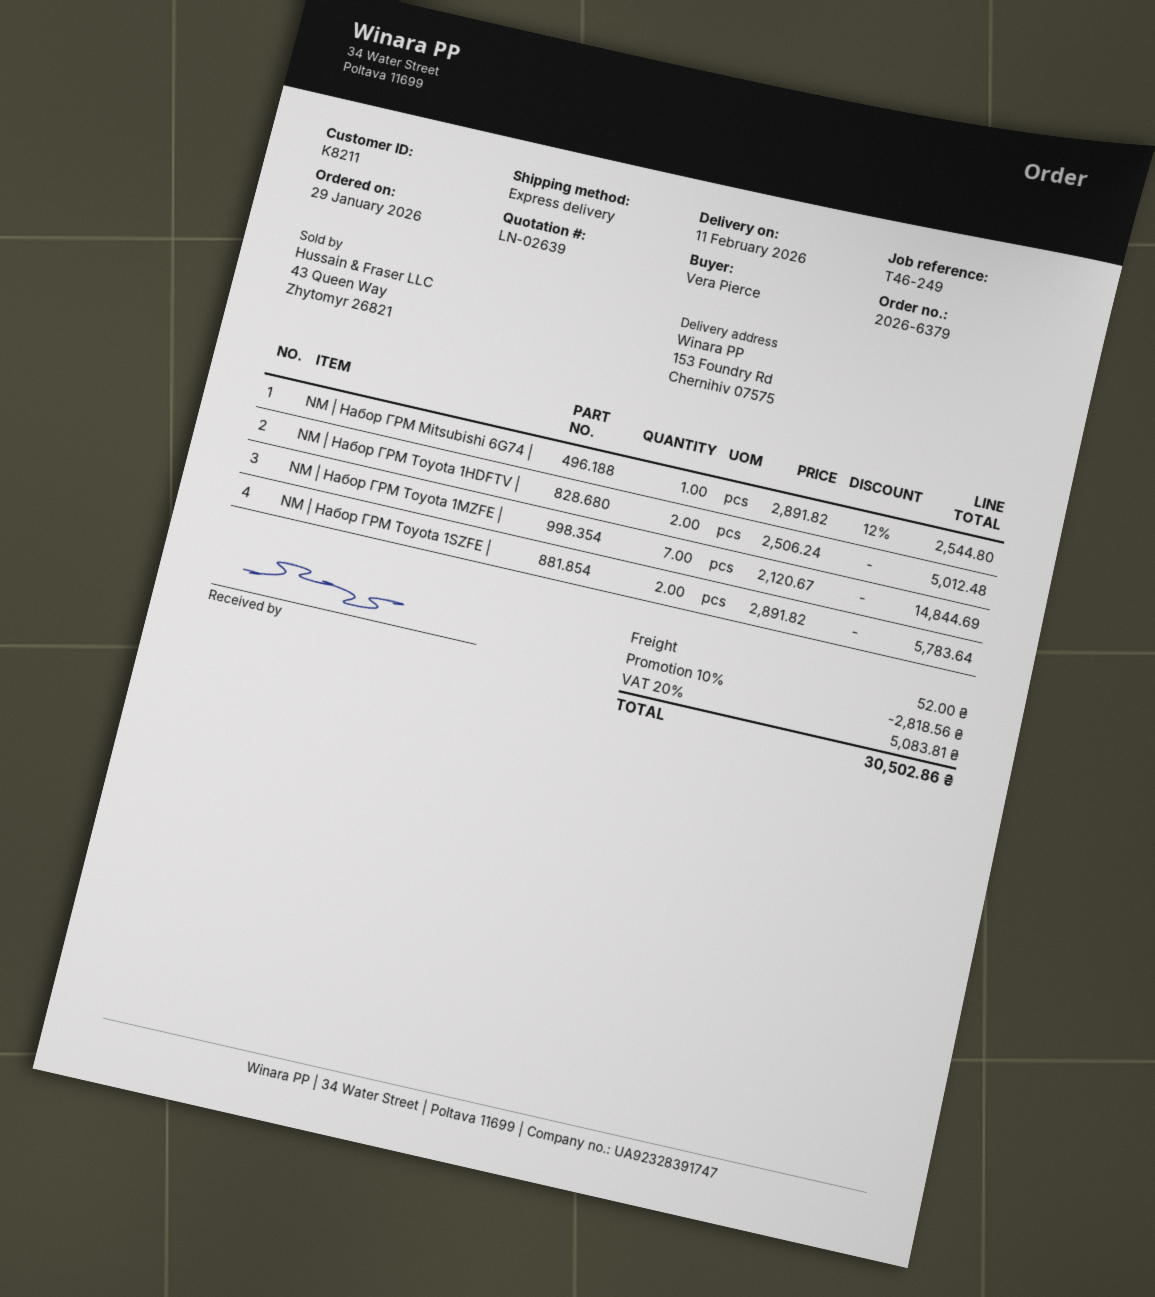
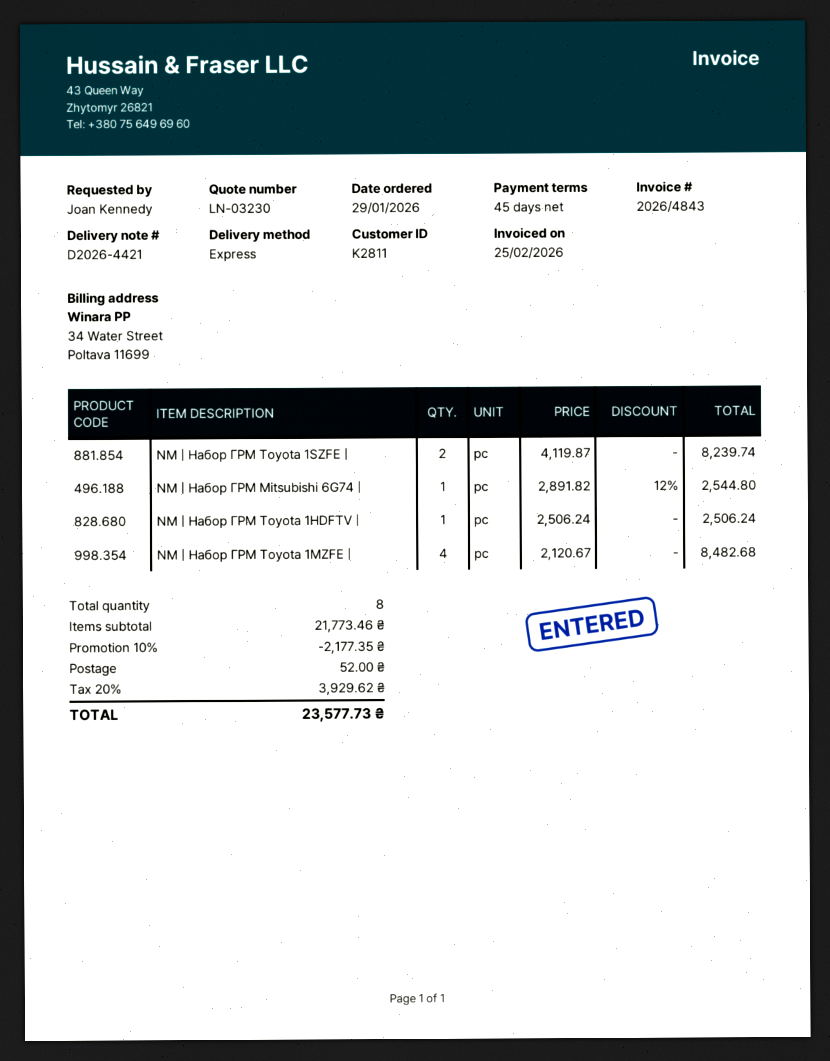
quote number: LN-02639 -> LN-03230
customer number: K8211 -> K2811
ordered by: Vera Pierce -> Joan Kennedy
NM | Набор ГРМ Toyota 1HDFTV |: 2 x 2506.24 = 5012.48 -> 1 x 2506.24 = 2506.24
NM | Набор ГРМ Toyota 1MZFE |: 7 x 2120.67 = 14844.69 -> 4 x 2120.67 = 8482.68
NM | Набор ГРМ Toyota 1SZFE |: 2 x 2891.82 = 5783.64 -> 2 x 4119.87 = 8239.74
discount: 10% = 2818.56 -> 10% = 2177.35
tax: 20% = 5083.81 -> 20% = 3929.62
total: 30502.86 -> 23577.73

